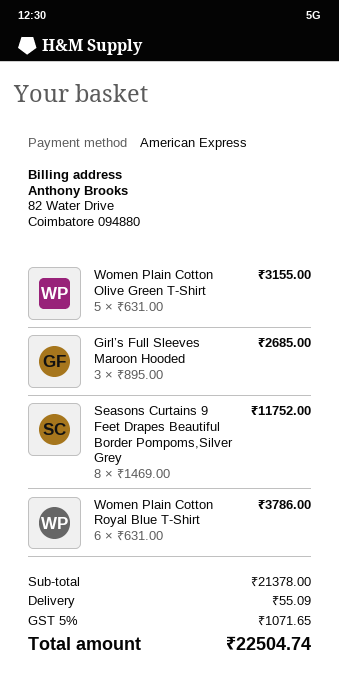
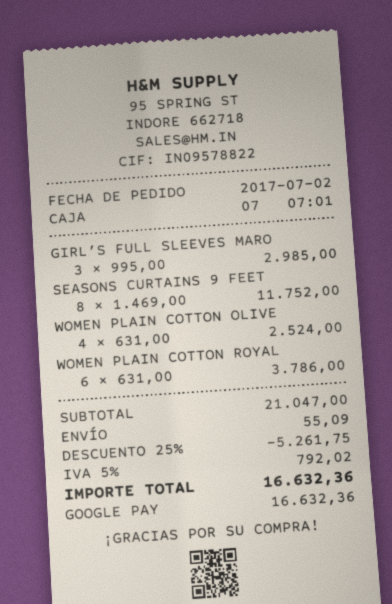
payment method: American Express -> Google Pay
Women Plain Cotton Olive Green T-Shirt: 5 x 631.00 = 3155.00 -> 4 x 631.00 = 2524.00
Girl’s Full Sleeves Maroon Hooded: 3 x 895.00 = 2685.00 -> 3 x 995.00 = 2985.00
subtotal: 21378.00 -> 21047.00
discount: none -> 25% = 5261.75
tax: 5% = 1071.65 -> 5% = 792.02
total: 22504.74 -> 16632.36

